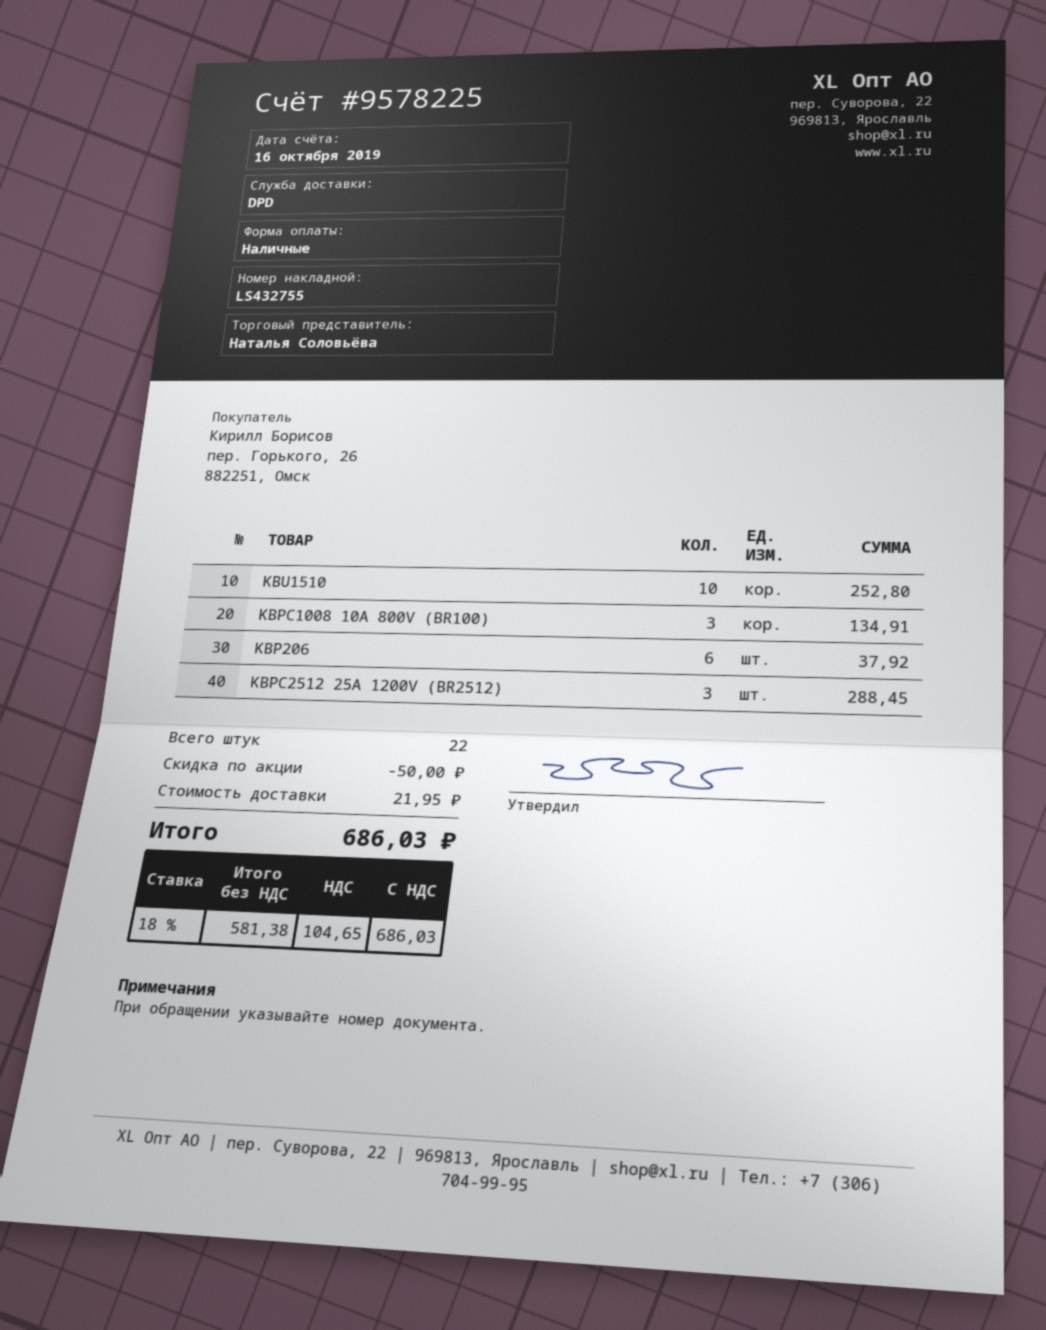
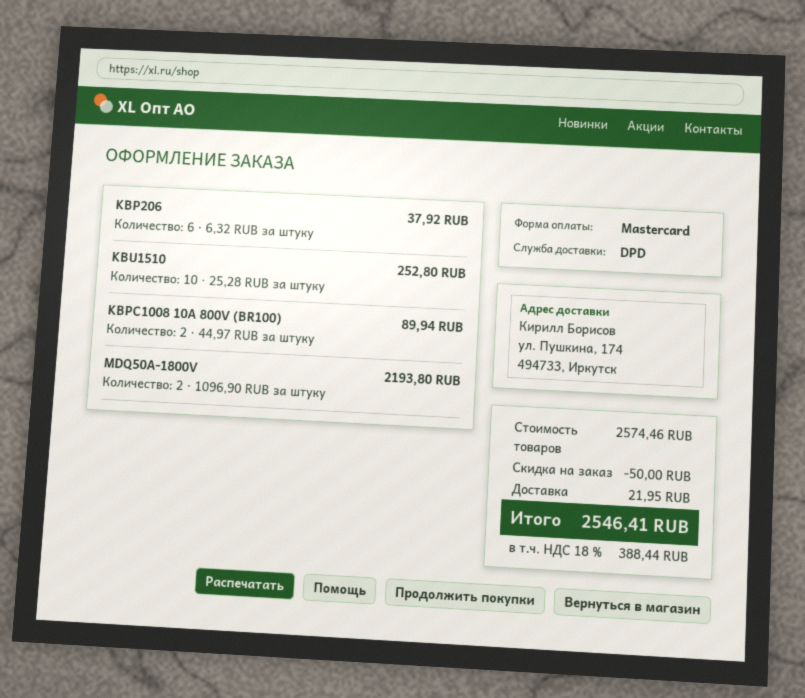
payment method: cash -> Mastercard
KBPC1008 10A 800V (BR100): 3 for 134.91 -> 2 for 89.94
KBPC2512 25A 1200V (BR2512): 3 for 288.45 -> none
MDQ50A-1800V: none -> 2 for 2193.80
tax: 18% = 104.65 -> 18% = 388.44
total: 686.03 -> 2546.41

